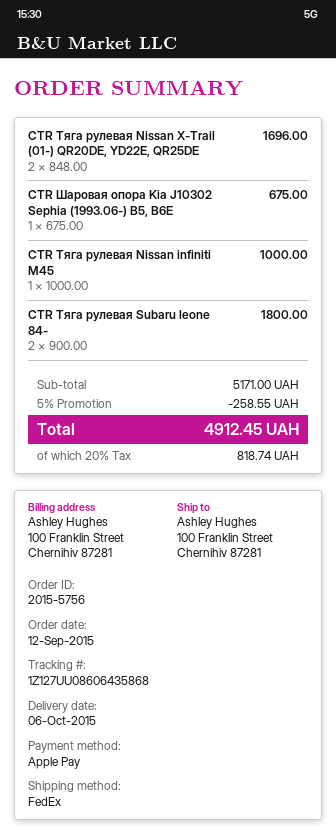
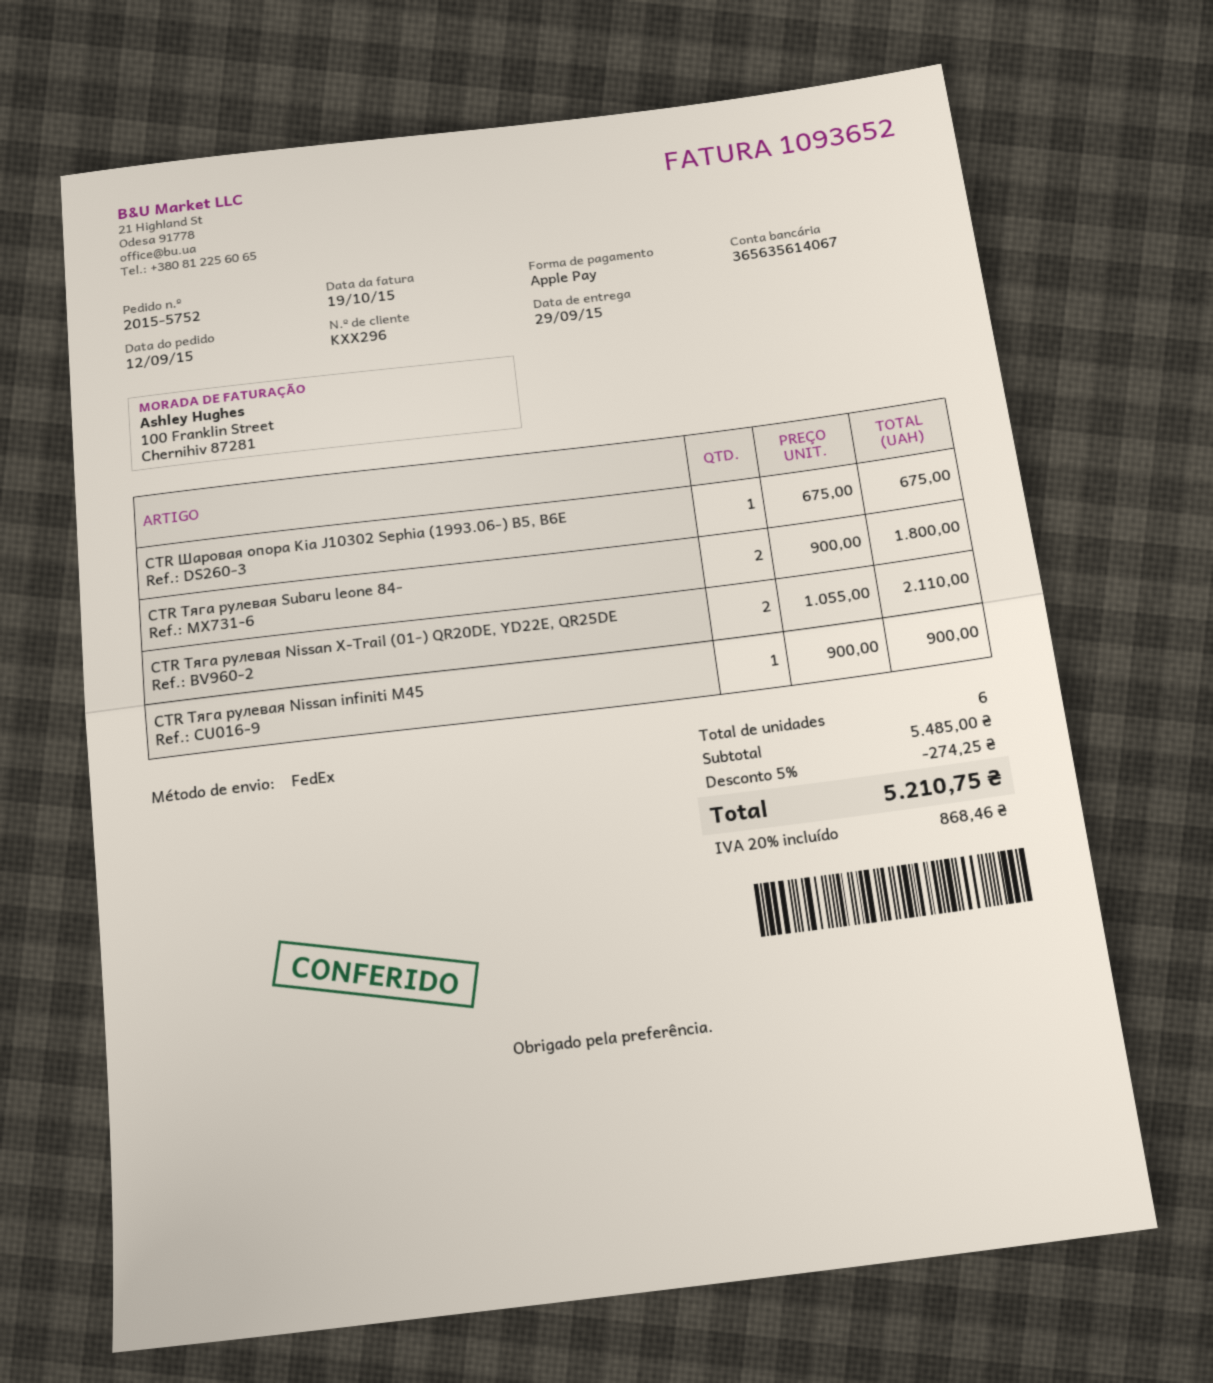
order number: 2015-5756 -> 2015-5752
delivery date: 2015-10-06 -> 2015-09-29
CTR Тяга рулевая Nissan X-Trail (01-) QR20DE, YD22E, QR25DE: 2 x 848.00 = 1696.00 -> 2 x 1055.00 = 2110.00
CTR Тяга рулевая Nissan infiniti M45: 1 x 1000.00 = 1000.00 -> 1 x 900.00 = 900.00
subtotal: 5171.00 -> 5485.00
discount: 5% = 258.55 -> 5% = 274.25
tax: 20% = 818.74 -> 20% = 868.46
total: 4912.45 -> 5210.75

